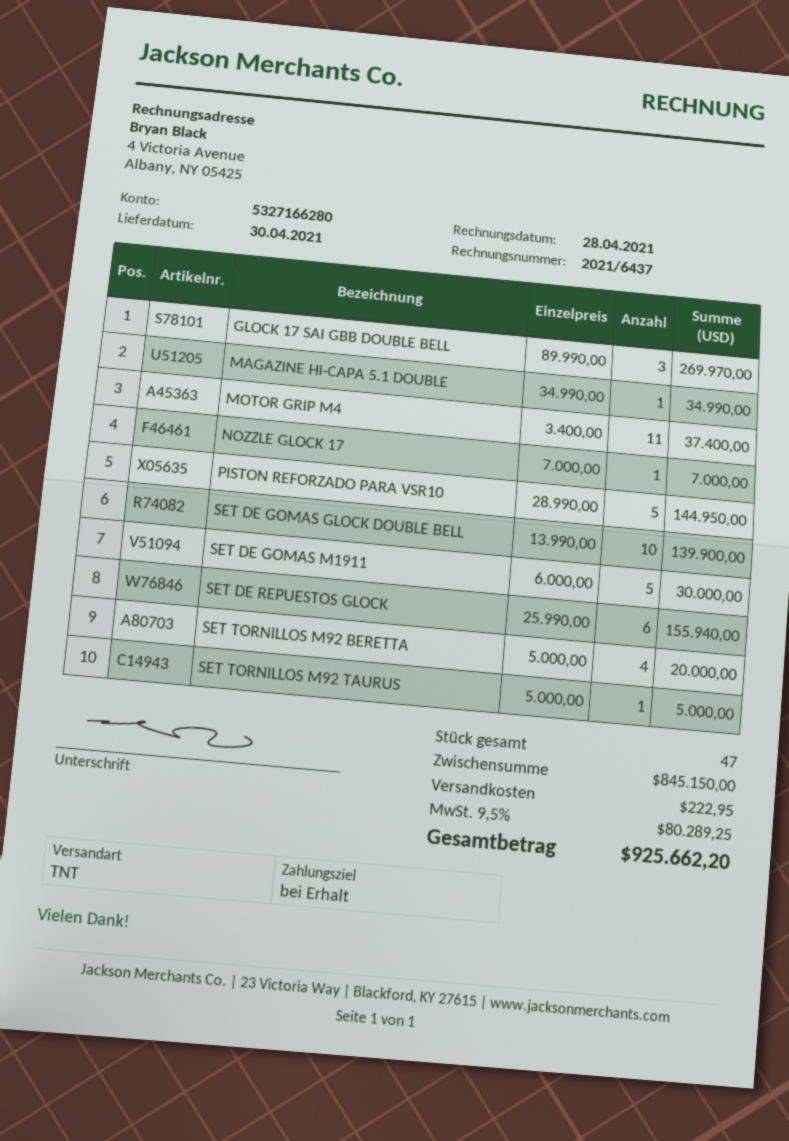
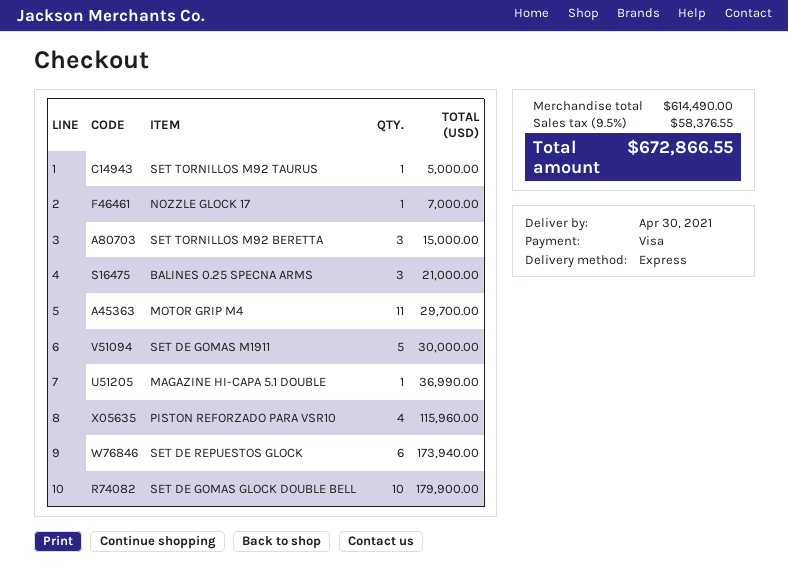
shipping method: TNT -> express
GLOCK 17 SAI GBB DOUBLE BELL: 3 for 269970.00 -> none
MAGAZINE HI-CAPA 5.1 DOUBLE: 1 for 34990.00 -> 1 for 36990.00
MOTOR GRIP M4: 11 for 37400.00 -> 11 for 29700.00
PISTON REFORZADO PARA VSR10: 5 for 144950.00 -> 4 for 115960.00
SET DE GOMAS GLOCK DOUBLE BELL: 10 for 139900.00 -> 10 for 179900.00
SET DE REPUESTOS GLOCK: 6 for 155940.00 -> 6 for 173940.00
SET TORNILLOS M92 BERETTA: 4 for 20000.00 -> 3 for 15000.00
BALINES 0.25 SPECNA ARMS: none -> 3 for 21000.00
subtotal: 845150.00 -> 614490.00
shipping: 222.95 -> none
tax: 9.5% = 80289.25 -> 9.5% = 58376.55
total: 925662.20 -> 672866.55

